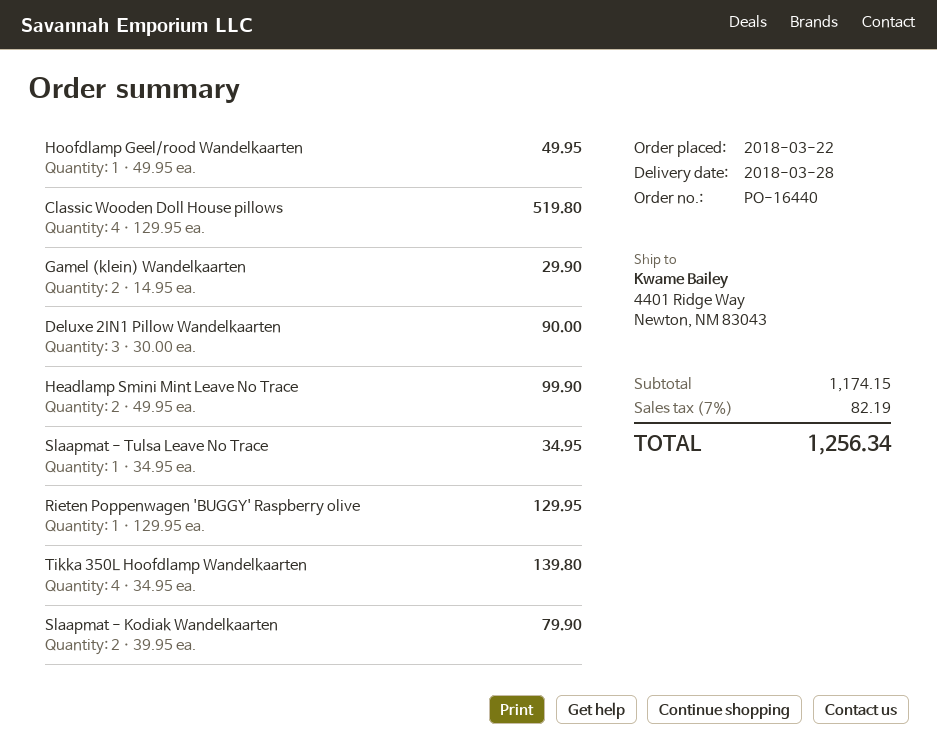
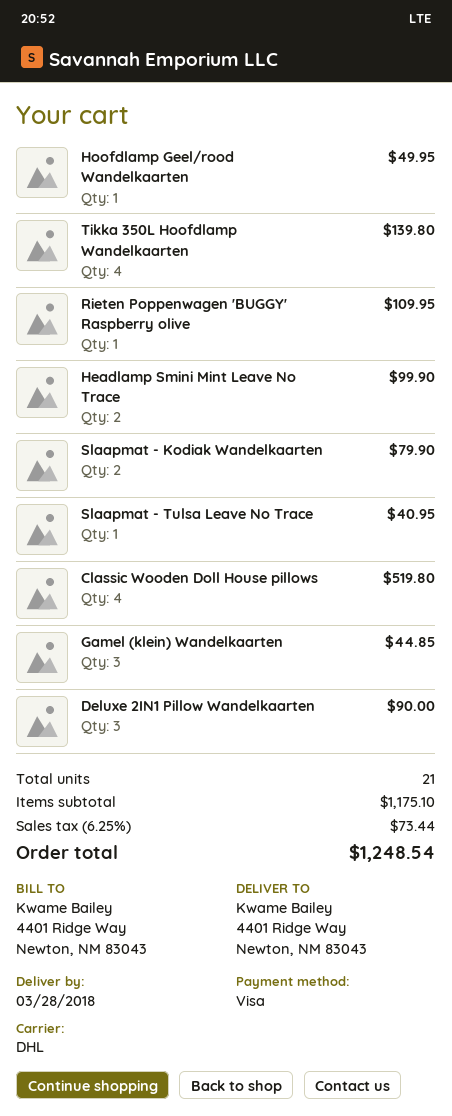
Gamel (klein) Wandelkaarten: 2 for 29.90 -> 3 for 44.85
Slaapmat - Tulsa Leave No Trace: 1 for 34.95 -> 1 for 40.95
Rieten Poppenwagen 'BUGGY' Raspberry olive: 1 for 129.95 -> 1 for 109.95
subtotal: 1174.15 -> 1175.10
tax: 7% = 82.19 -> 6.25% = 73.44
total: 1256.34 -> 1248.54

